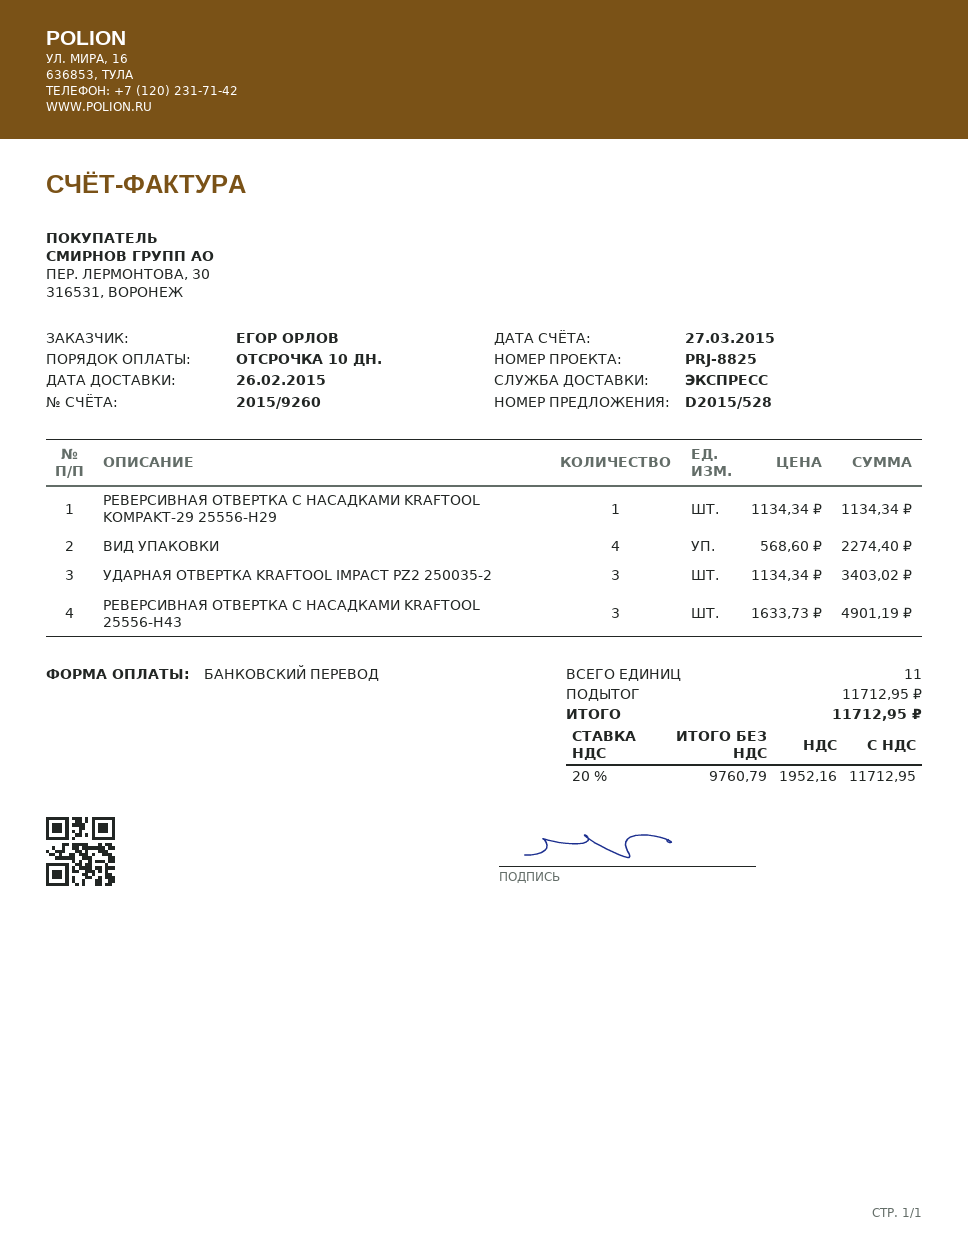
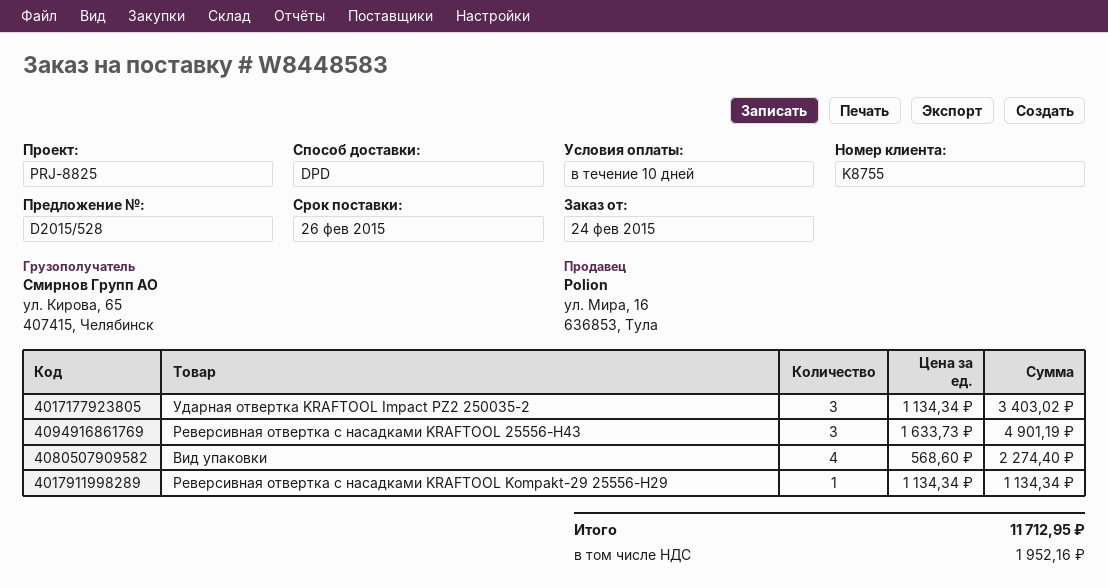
shipping method: express -> DPD

